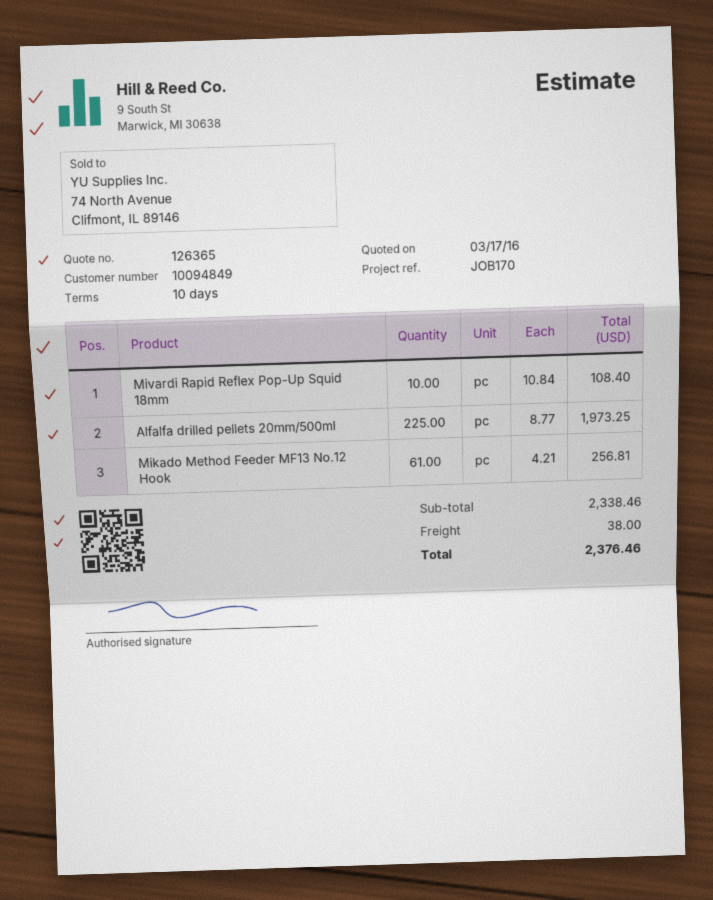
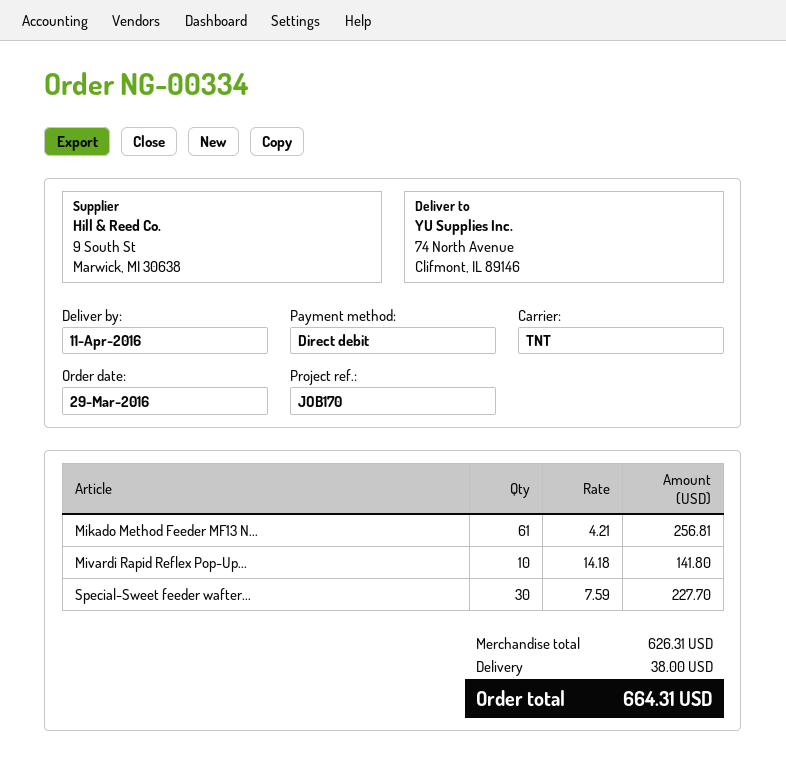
Mivardi Rapid Reflex Pop-Up Squid 18mm: 10 x 10.84 = 108.40 -> 10 x 14.18 = 141.80
Alfalfa drilled pellets 20mm/500ml: 225 x 8.77 = 1973.25 -> none
Special-Sweet feeder wafter...: none -> 30 x 7.59 = 227.70
subtotal: 2338.46 -> 626.31
total: 2376.46 -> 664.31

